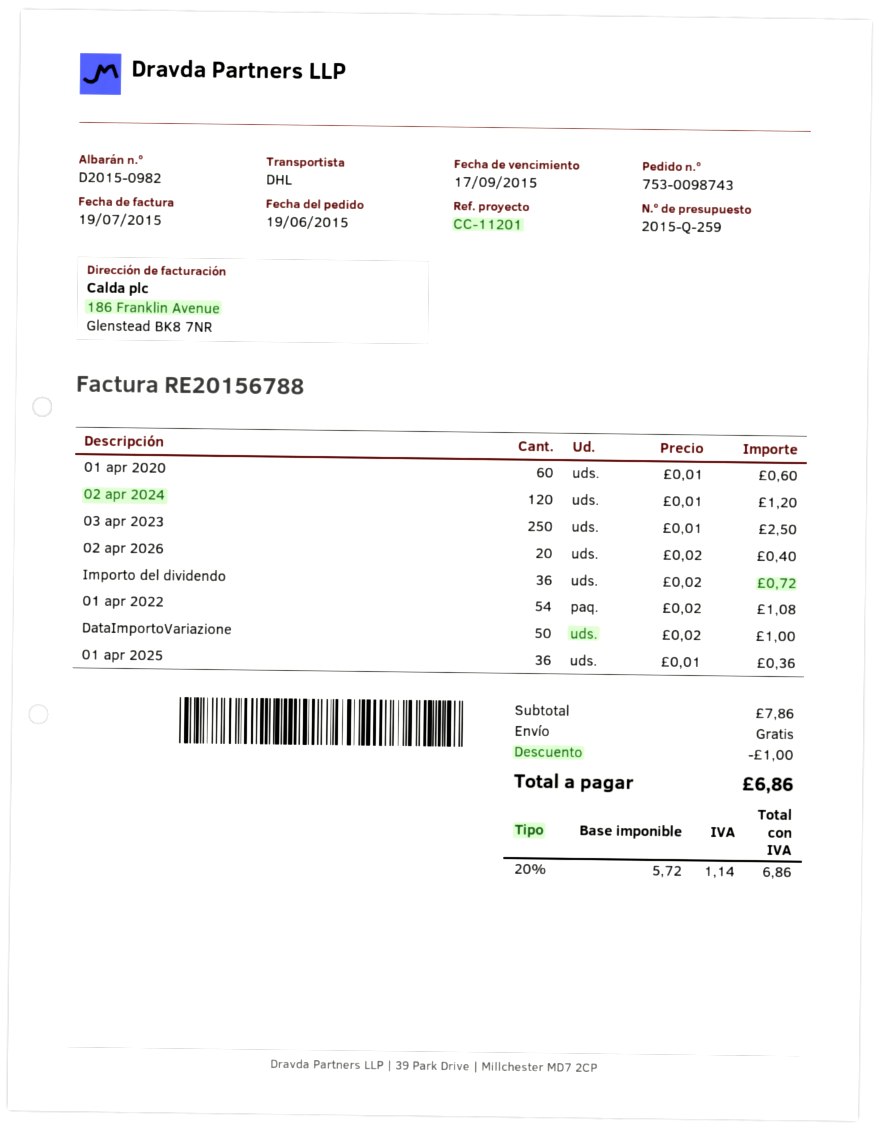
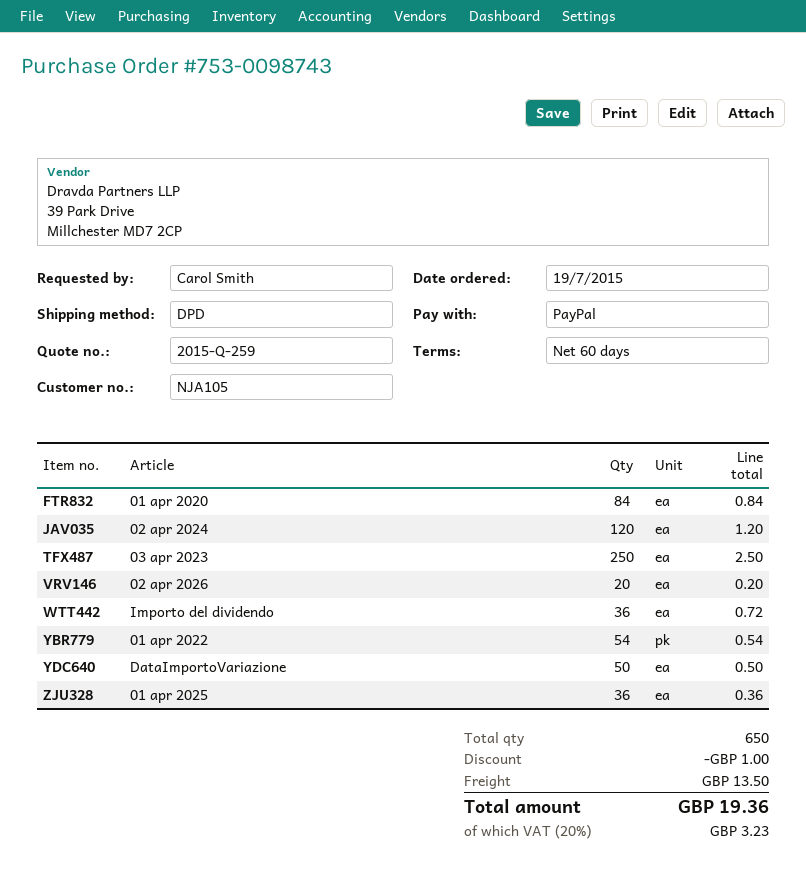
order date: 2015-06-19 -> 2015-07-19
shipping method: DHL -> DPD
01 apr 2020: 60 for 0.60 -> 84 for 0.84
02 apr 2026: 20 for 0.40 -> 20 for 0.20
01 apr 2022: 54 for 1.08 -> 54 for 0.54
DataImportoVariazione: 50 for 1.00 -> 50 for 0.50
shipping: 0.00 -> 13.50
tax: 20% = 1.14 -> 20% = 3.23
total: 6.86 -> 19.36

